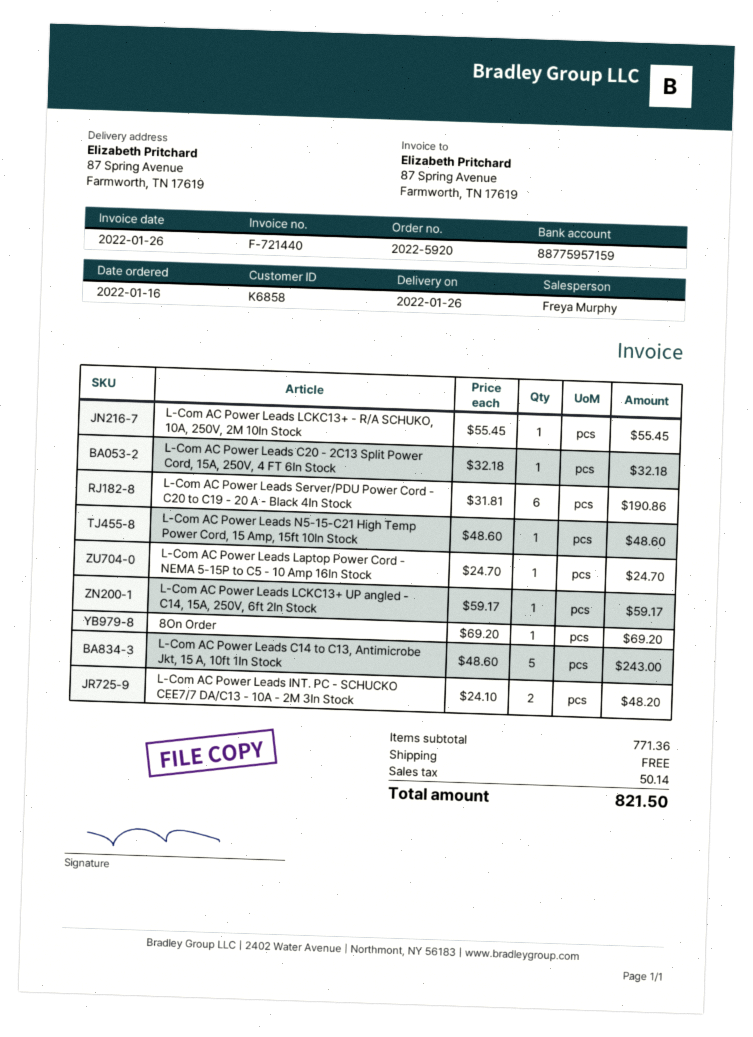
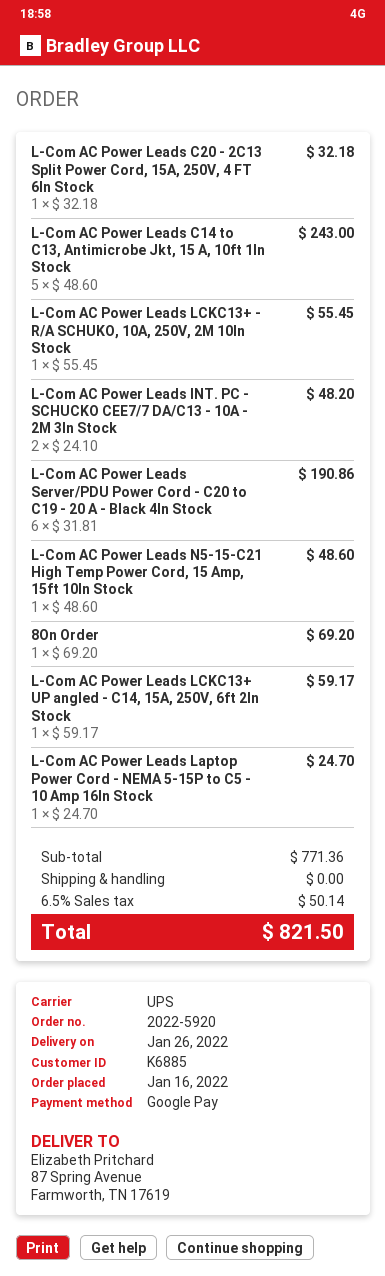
customer number: K6858 -> K6885

